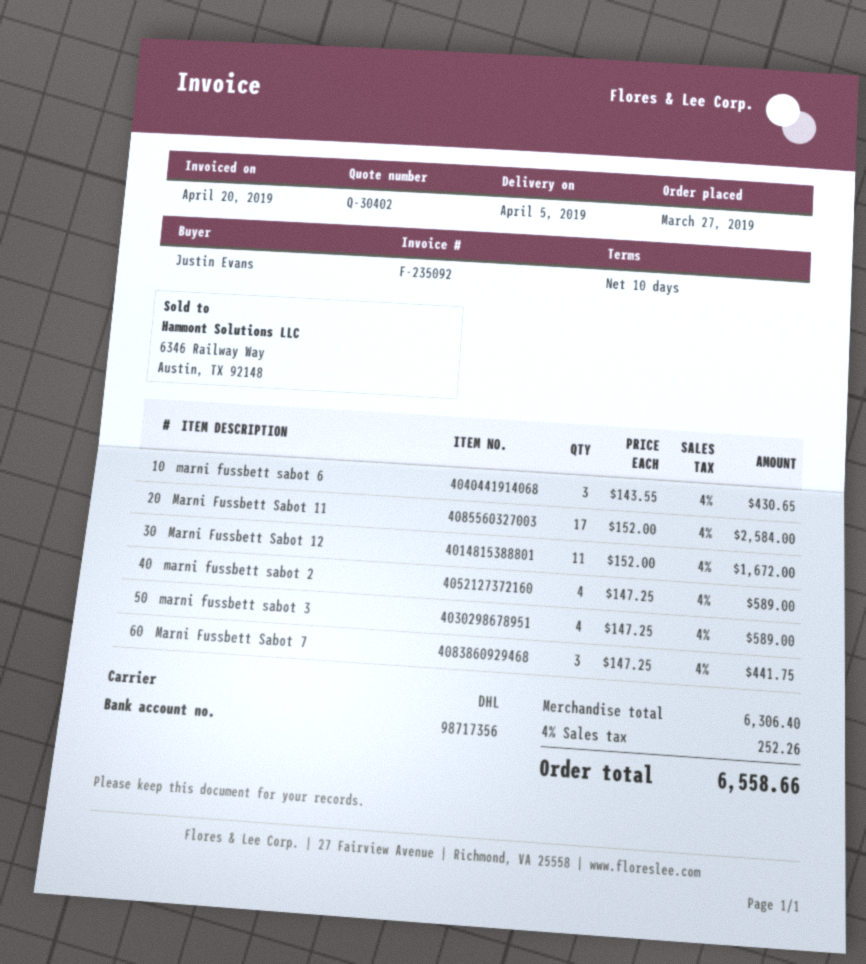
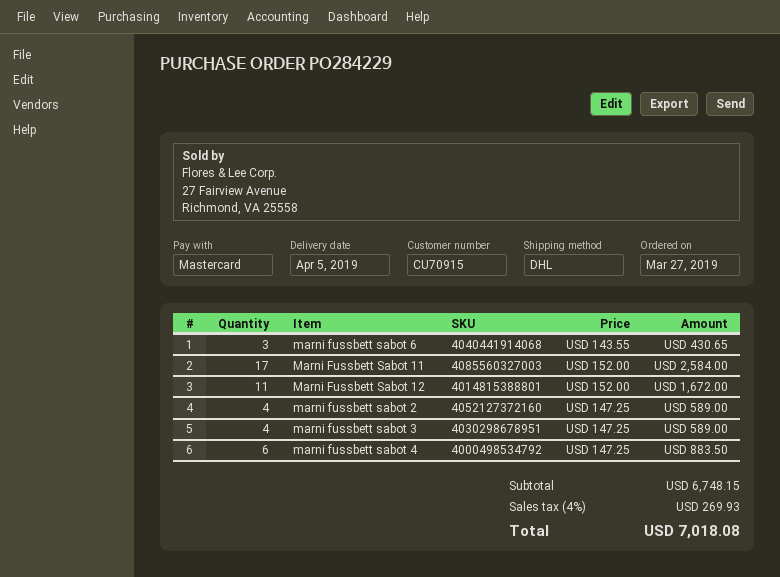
Marni Fussbett Sabot 7: 3 x 147.25 = 441.75 -> none
marni fussbett sabot 4: none -> 6 x 147.25 = 883.50
subtotal: 6306.40 -> 6748.15
tax: 4% = 252.26 -> 4% = 269.93
total: 6558.66 -> 7018.08

